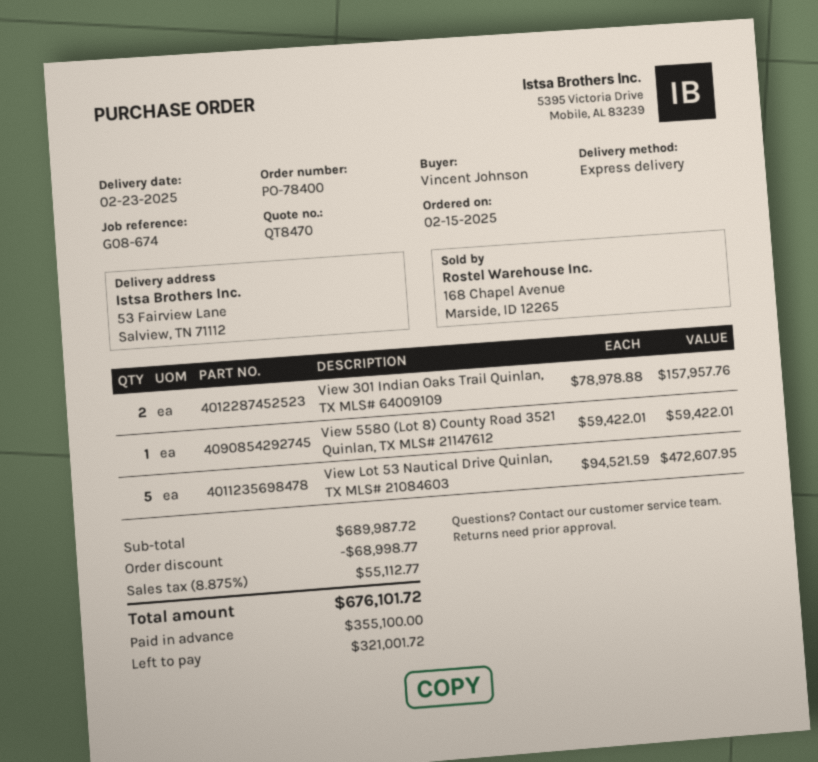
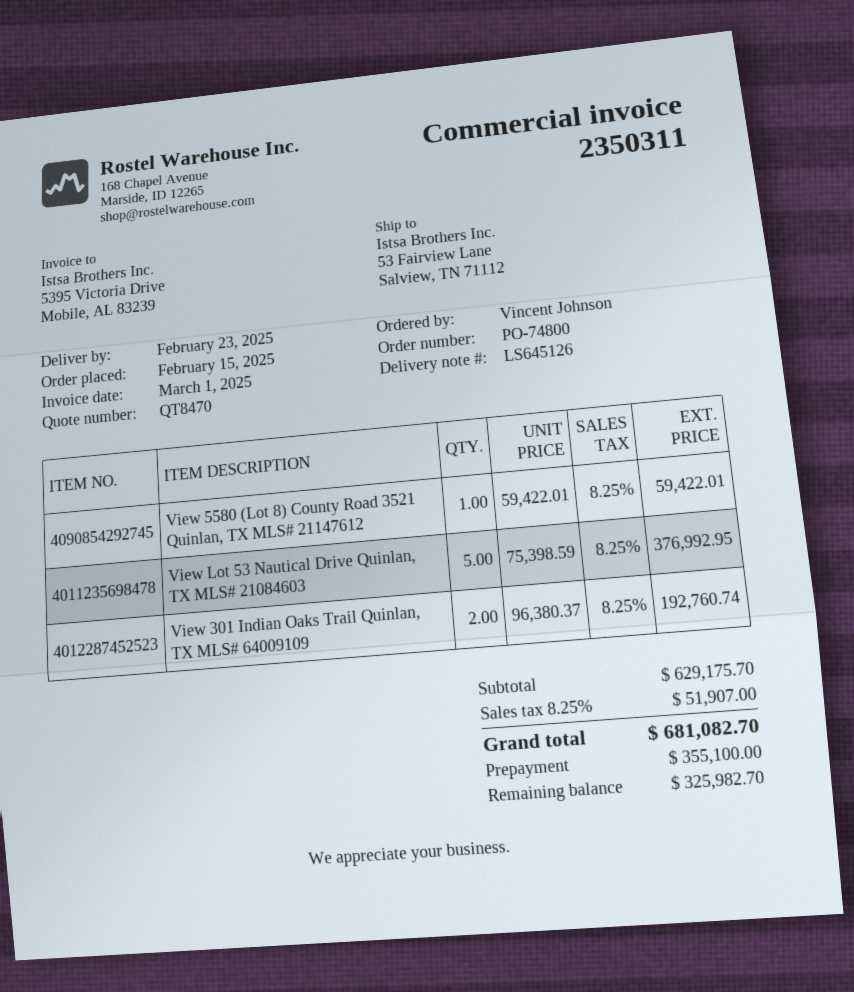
order number: PO-78400 -> PO-74800
View 301 Indian Oaks Trail Quinlan, TX MLS# 64009109: 2 x 78978.88 = 157957.76 -> 2 x 96380.37 = 192760.74
View Lot 53 Nautical Drive Quinlan, TX MLS# 21084603: 5 x 94521.59 = 472607.95 -> 5 x 75398.59 = 376992.95
subtotal: 689987.72 -> 629175.70
discount: 68998.77 -> none
tax: 8.875% = 55112.77 -> 8.25% = 51907.00
total: 676101.72 -> 681082.70
balance: 321001.72 -> 325982.70

